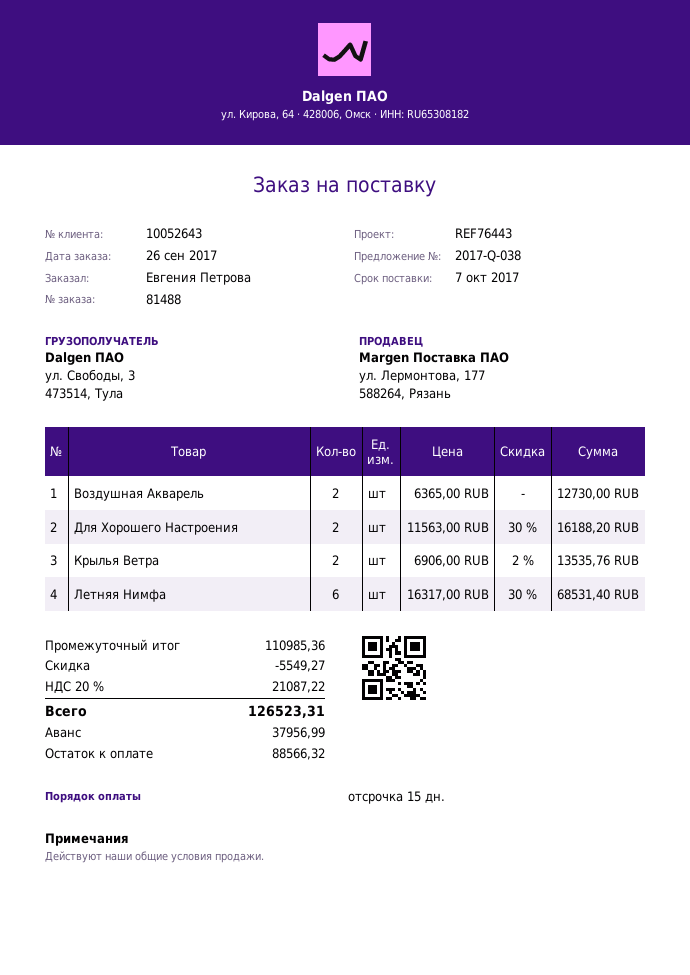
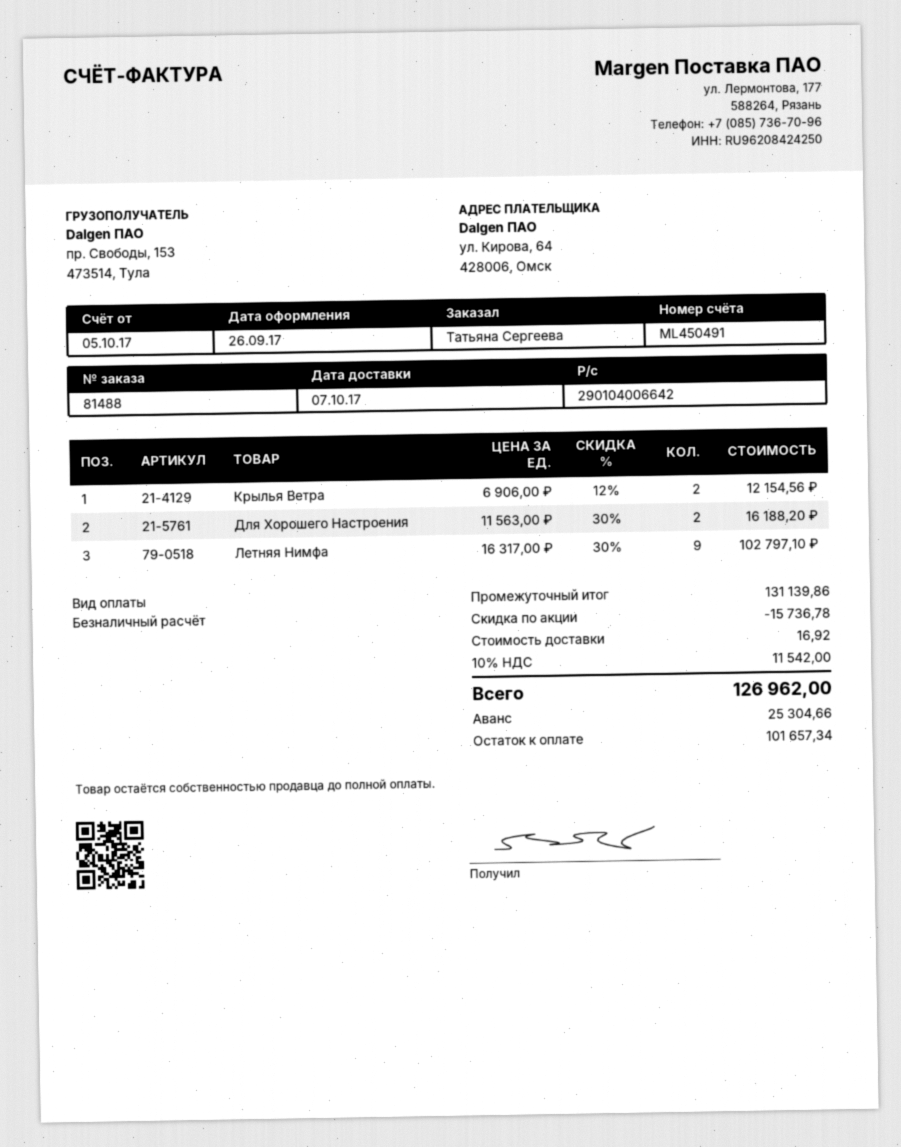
ordered by: Евгения Петрова -> Татьяна Сергеева
ship to: ул. Свободы, 3, 473514, Тула -> пр. Свободы, 153, 473514, Тула
Воздушная Акварель: 2 x 6365.00 = 12730.00 -> none
Крылья Ветра: 2 x 6906.00 - 2% = 13535.76 -> 2 x 6906.00 - 12% = 12154.56
Летняя Нимфа: 6 x 16317.00 - 30% = 68531.40 -> 9 x 16317.00 - 30% = 102797.10
subtotal: 110985.36 -> 131139.86
discount: 5549.27 -> 15736.78
shipping: none -> 16.92
tax: 20% = 21087.22 -> 10% = 11542.00
total: 126523.31 -> 126962.00
deposit: 37956.99 -> 25304.66
balance: 88566.32 -> 101657.34

